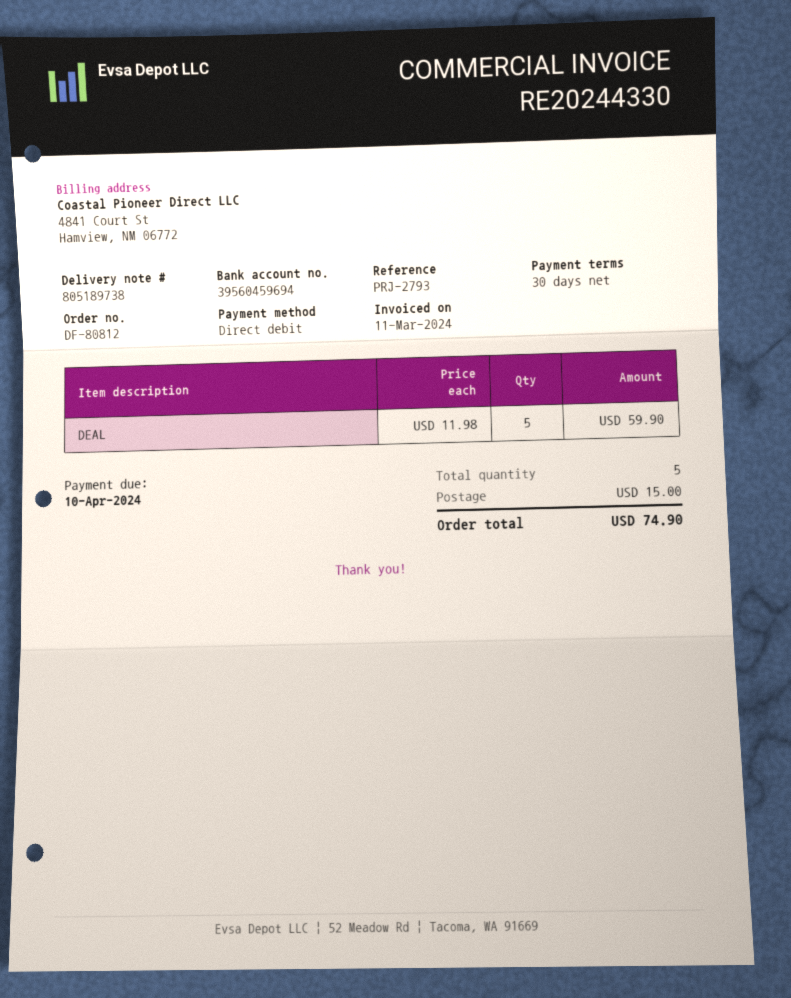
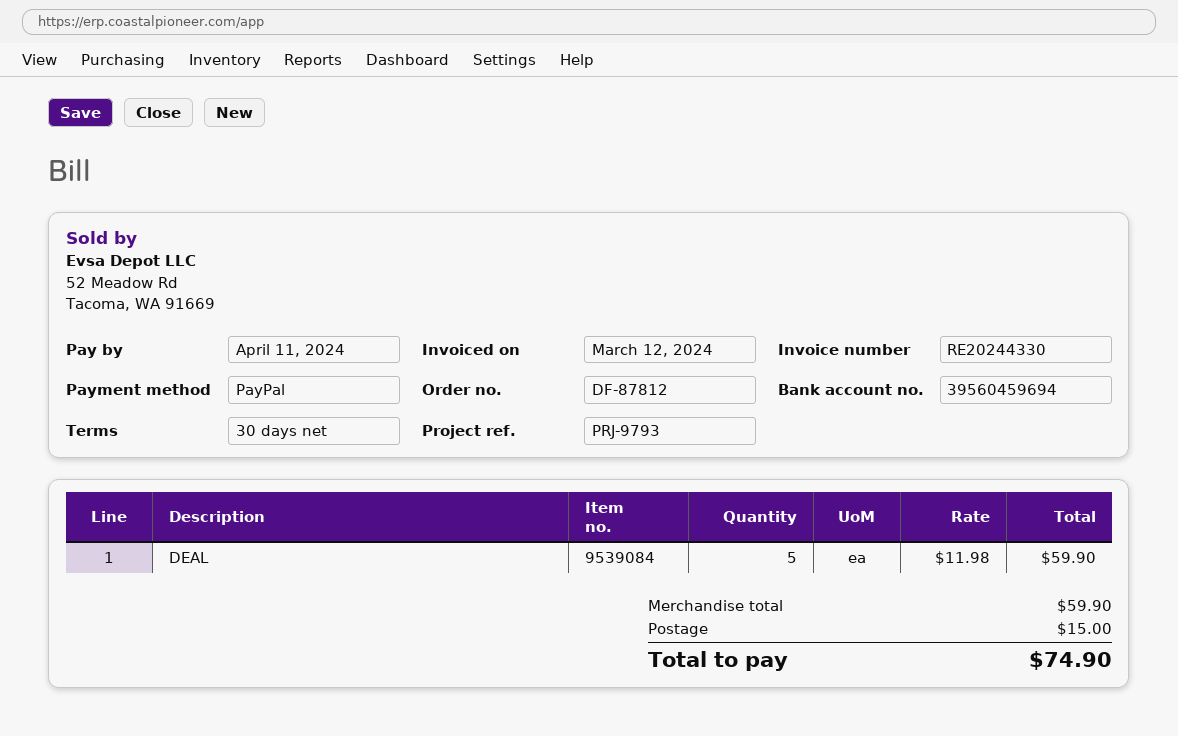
order number: DF-80812 -> DF-87812
invoice date: 2024-03-11 -> 2024-03-12
due date: 2024-04-10 -> 2024-04-11
reference: PRJ-2793 -> PRJ-9793
payment method: direct debit -> PayPal

